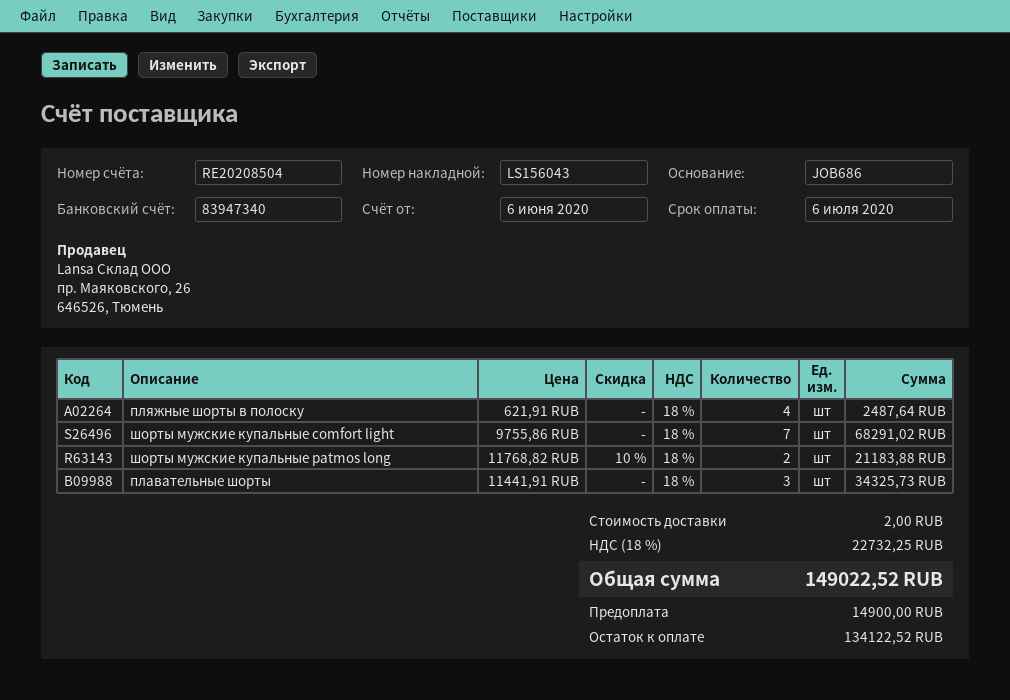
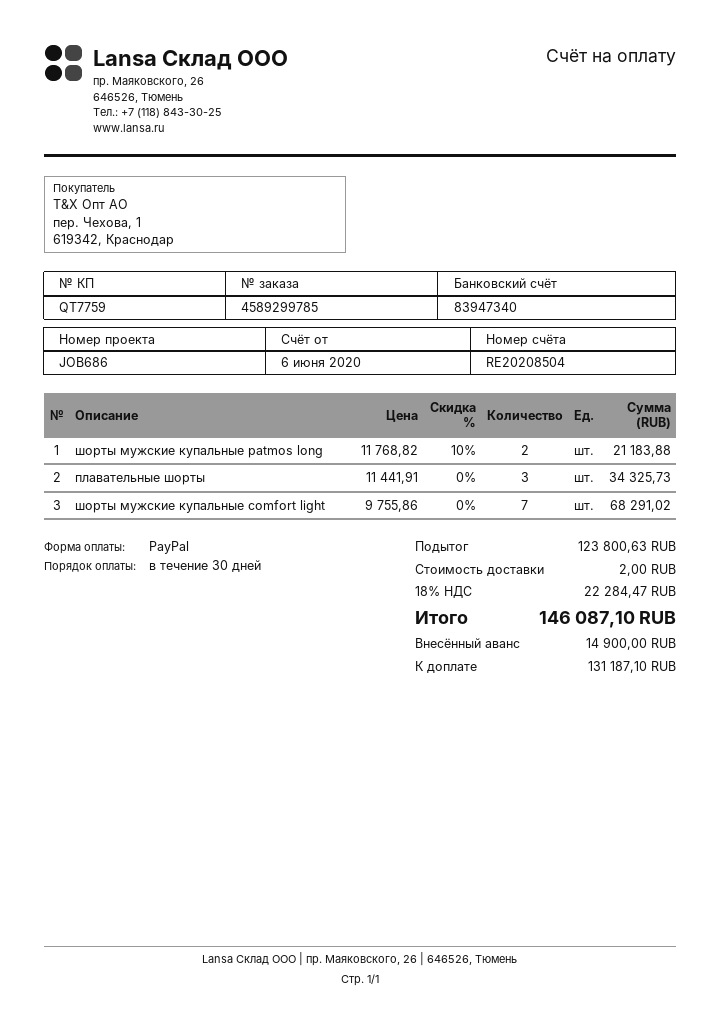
пляжные шорты в полоску: 4 x 621.91 = 2487.64 -> none
tax: 18% = 22732.25 -> 18% = 22284.47
total: 149022.52 -> 146087.10
balance: 134122.52 -> 131187.10

